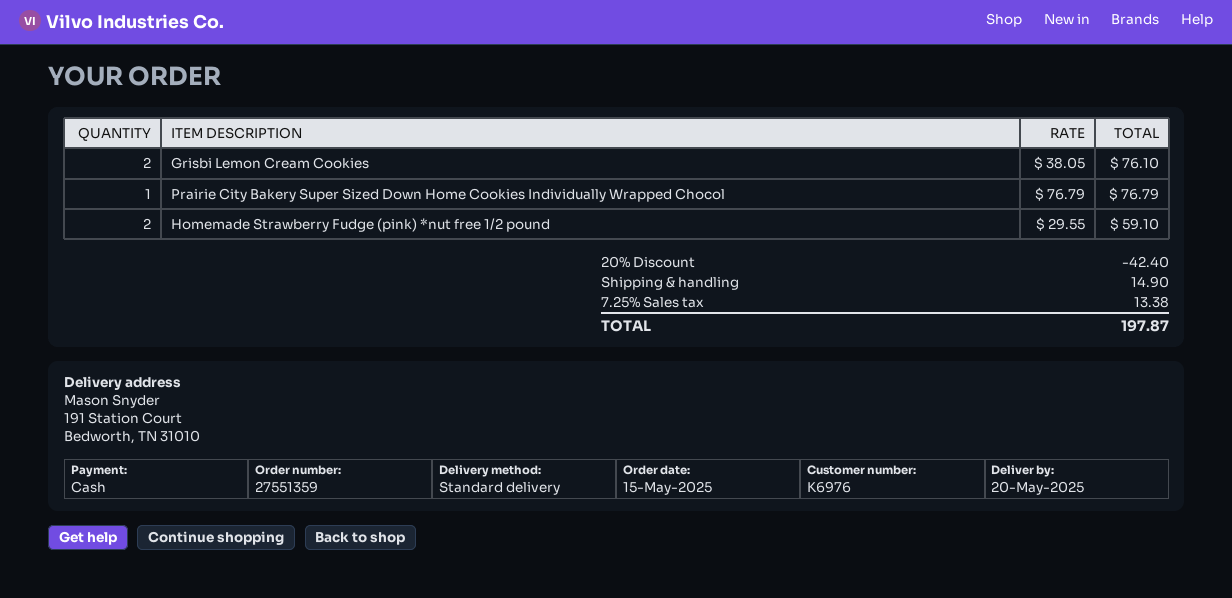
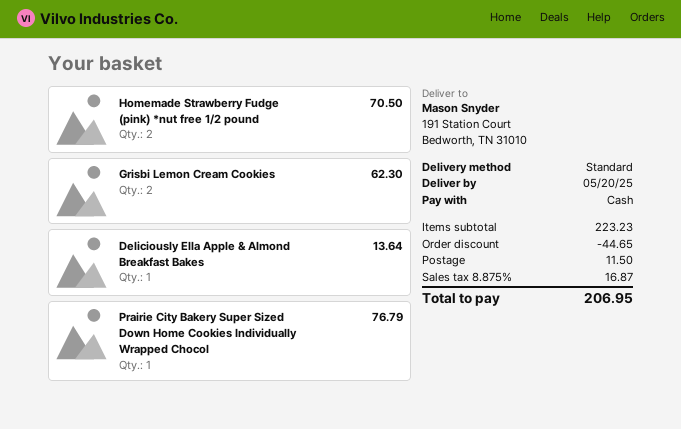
Grisbi Lemon Cream Cookies: 2 for 76.10 -> 2 for 62.30
Homemade Strawberry Fudge (pink) *nut free 1/2 pound: 2 for 59.10 -> 2 for 70.50
Deliciously Ella Apple & Almond Breakfast Bakes: none -> 1 for 13.64
discount: 42.40 -> 44.65
shipping: 14.90 -> 11.50
tax: 7.25% = 13.38 -> 8.875% = 16.87
total: 197.87 -> 206.95

